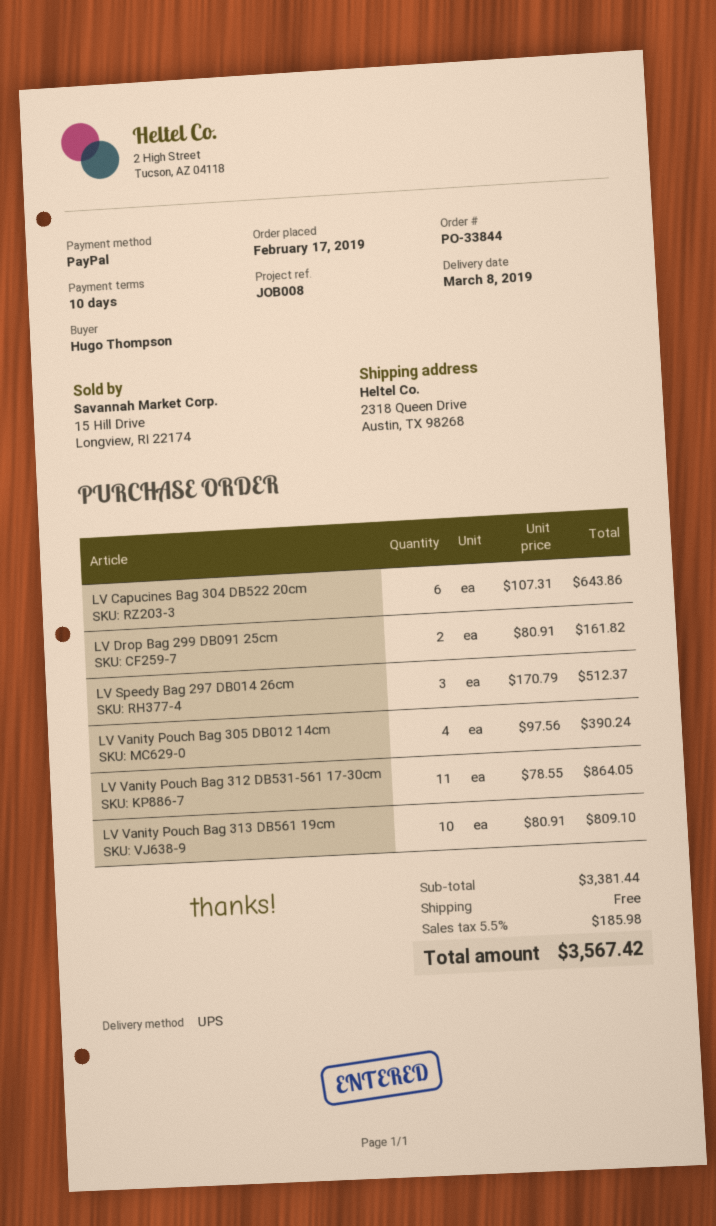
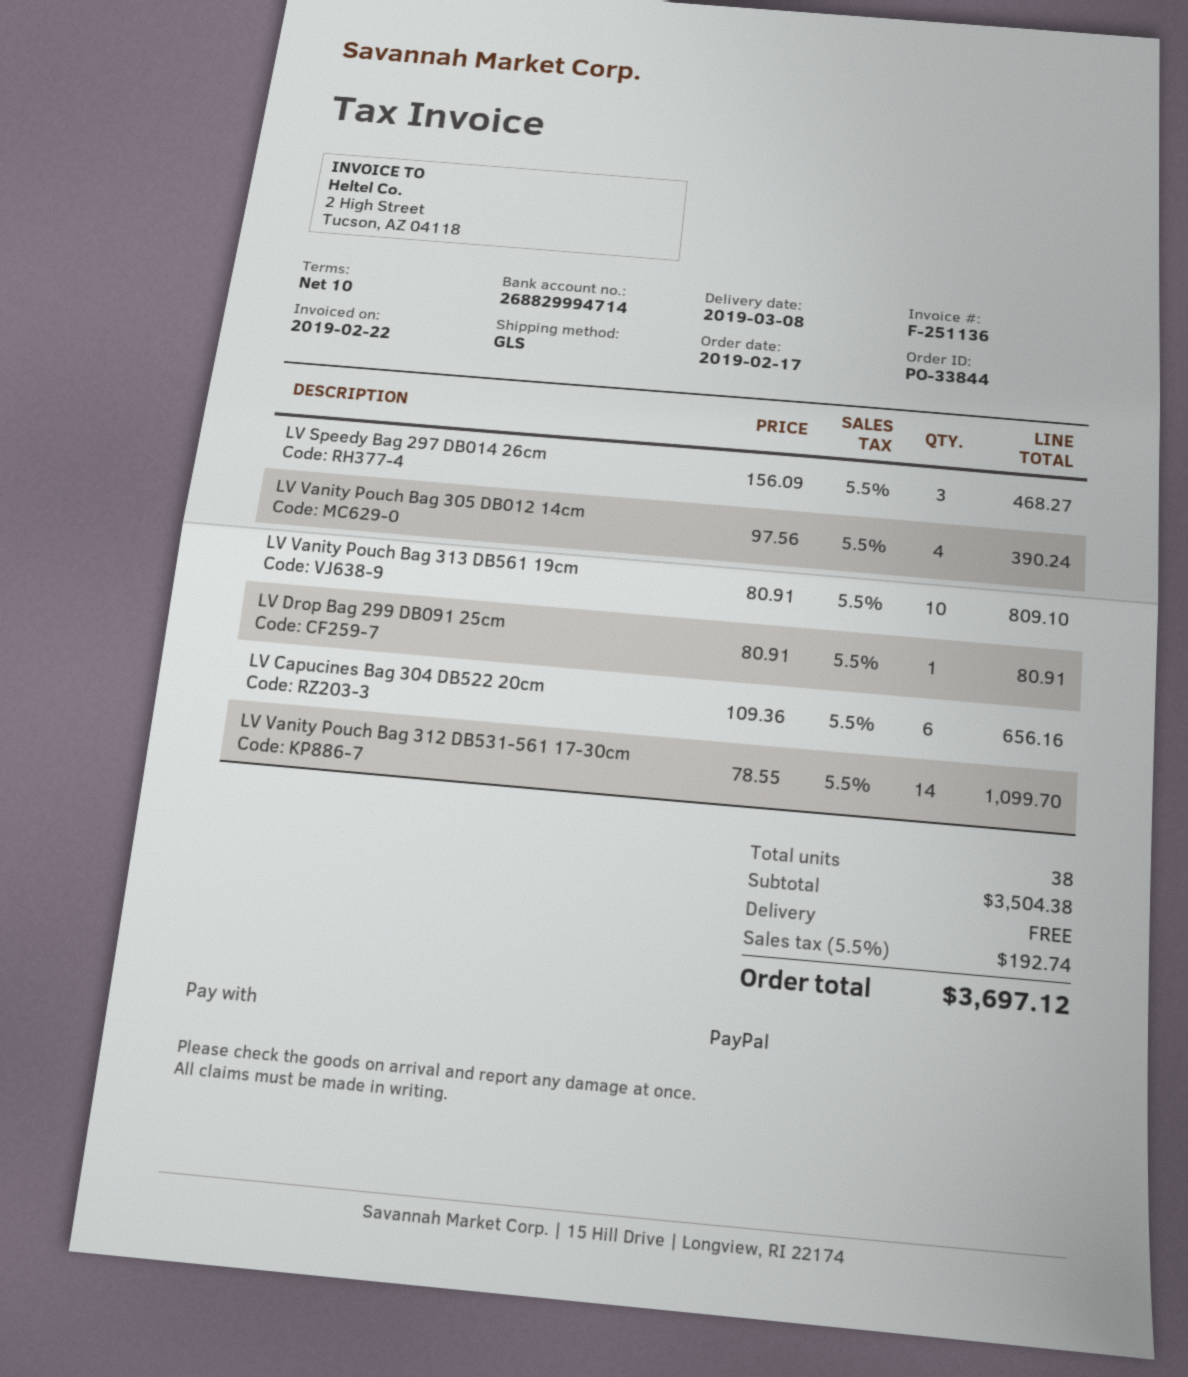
shipping method: UPS -> GLS
LV Capucines Bag 304 DB522 20cm: 6 x 107.31 = 643.86 -> 6 x 109.36 = 656.16
LV Drop Bag 299 DB091 25cm: 2 x 80.91 = 161.82 -> 1 x 80.91 = 80.91
LV Speedy Bag 297 DB014 26cm: 3 x 170.79 = 512.37 -> 3 x 156.09 = 468.27
LV Vanity Pouch Bag 312 DB531-561 17-30cm: 11 x 78.55 = 864.05 -> 14 x 78.55 = 1099.70
subtotal: 3381.44 -> 3504.38
tax: 5.5% = 185.98 -> 5.5% = 192.74
total: 3567.42 -> 3697.12

